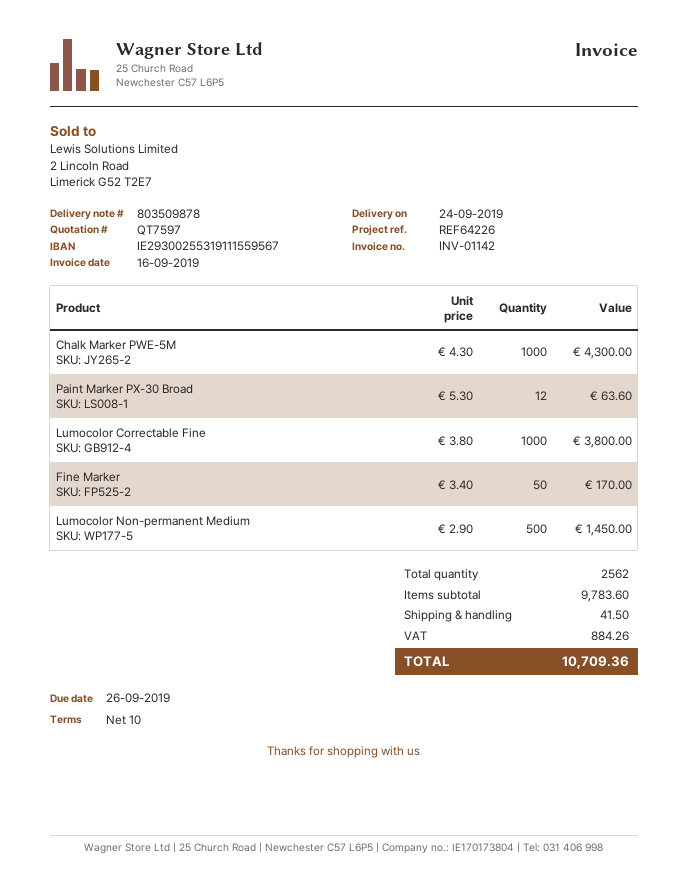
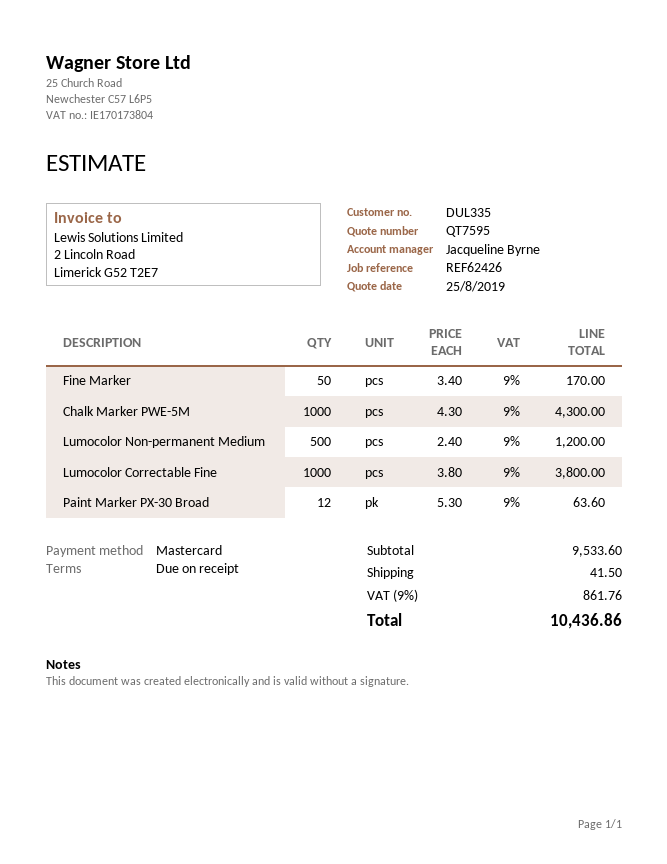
quote number: QT7597 -> QT7595
payment terms: 10 days -> on receipt
reference: REF64226 -> REF62426
Lumocolor Non-permanent Medium: 500 x 2.90 = 1450.00 -> 500 x 2.40 = 1200.00
subtotal: 9783.60 -> 9533.60
tax: 884.26 -> 861.76
total: 10709.36 -> 10436.86

